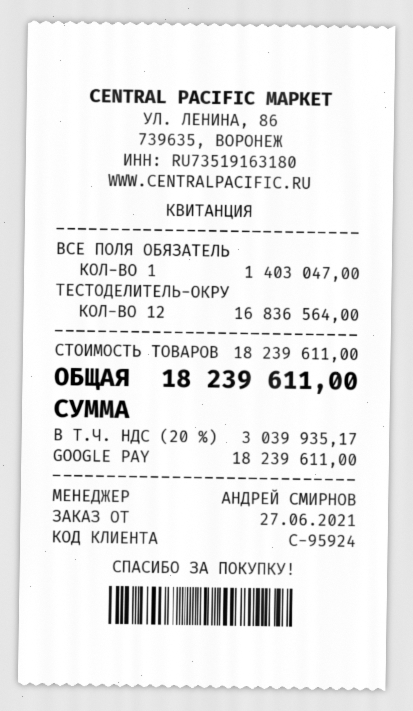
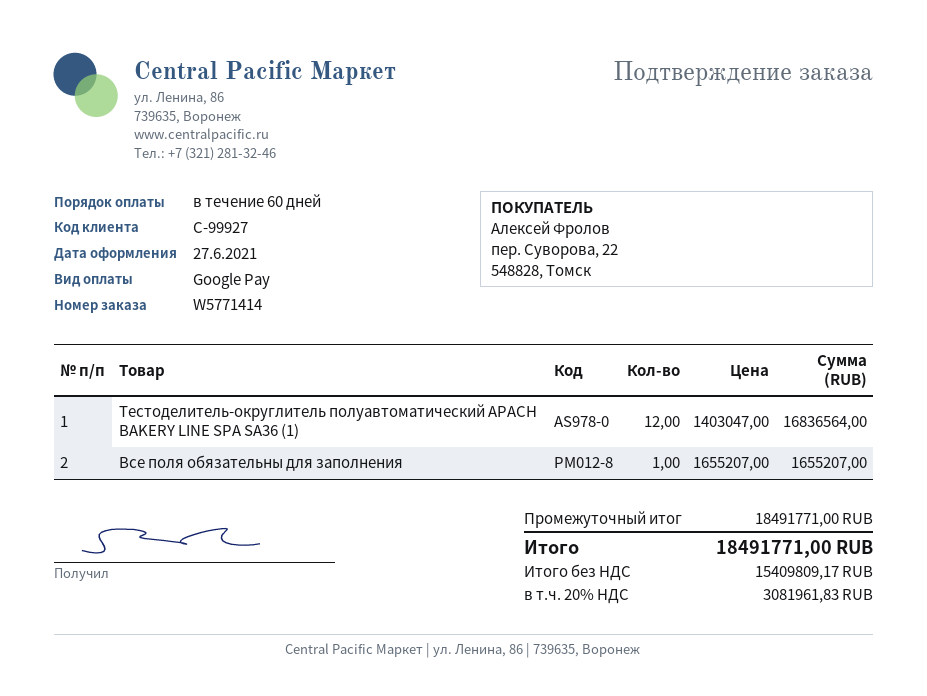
customer number: C-95924 -> C-99927
ВСЕ ПОЛЯ ОБЯЗАТЕЛЬ: 1 for 1403047.00 -> 1 for 1655207.00
subtotal: 18239611.00 -> 18491771.00
tax: 20% = 3039935.17 -> 20% = 3081961.83
total: 18239611.00 -> 18491771.00

